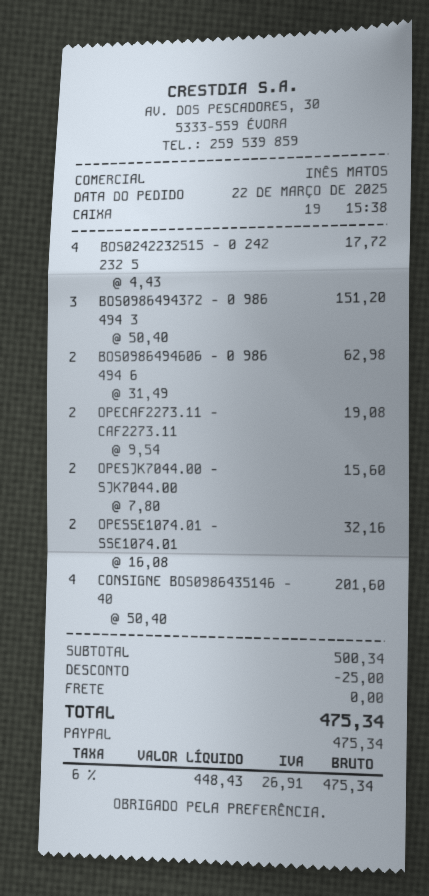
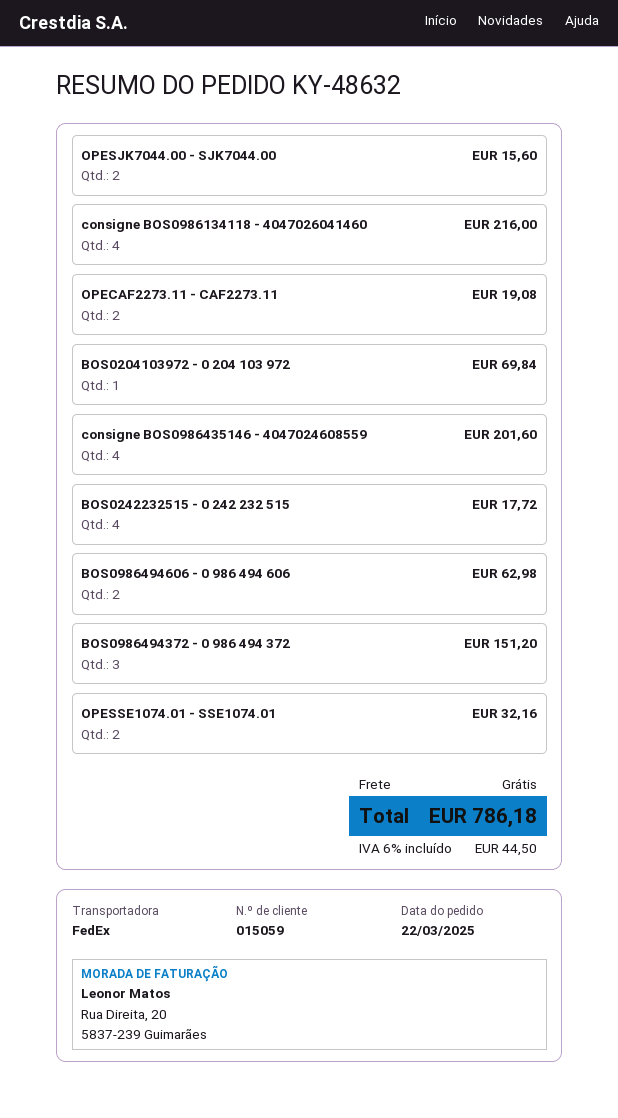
consigne BOS0986134118 - 4047026041460: none -> 4 for 216.00
BOS0204103972 - 0 204 103 972: none -> 1 for 69.84
discount: 25.00 -> none
tax: 6% = 26.91 -> 6% = 44.50
total: 475.34 -> 786.18

